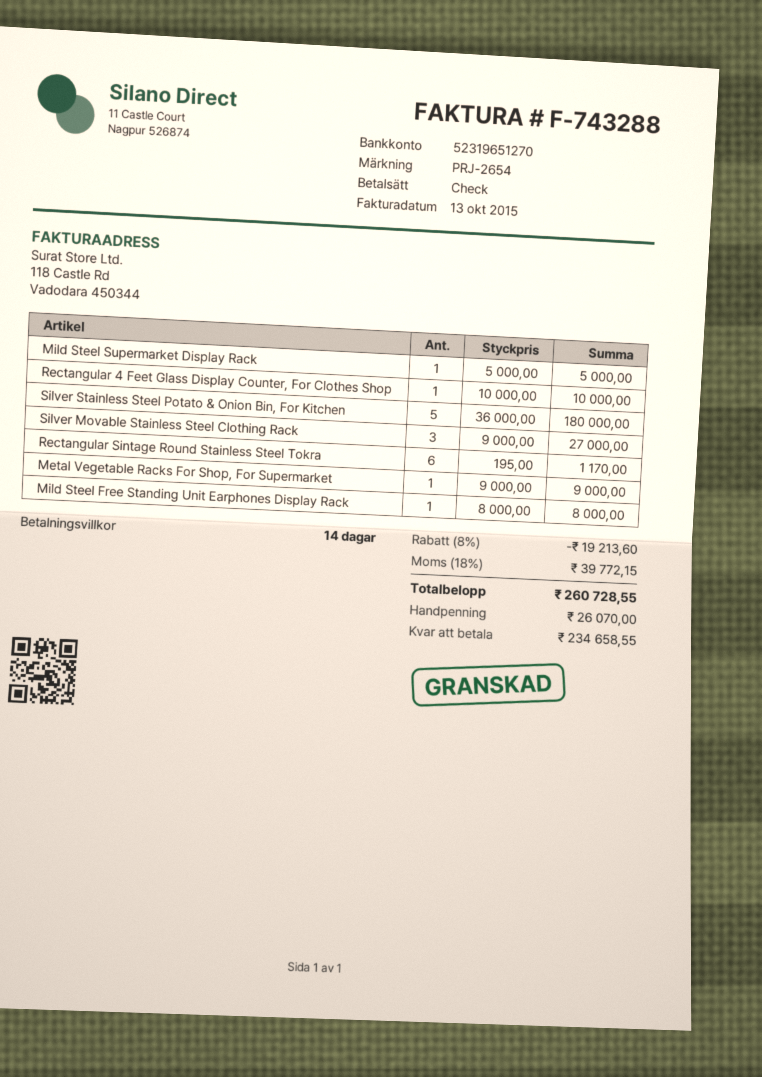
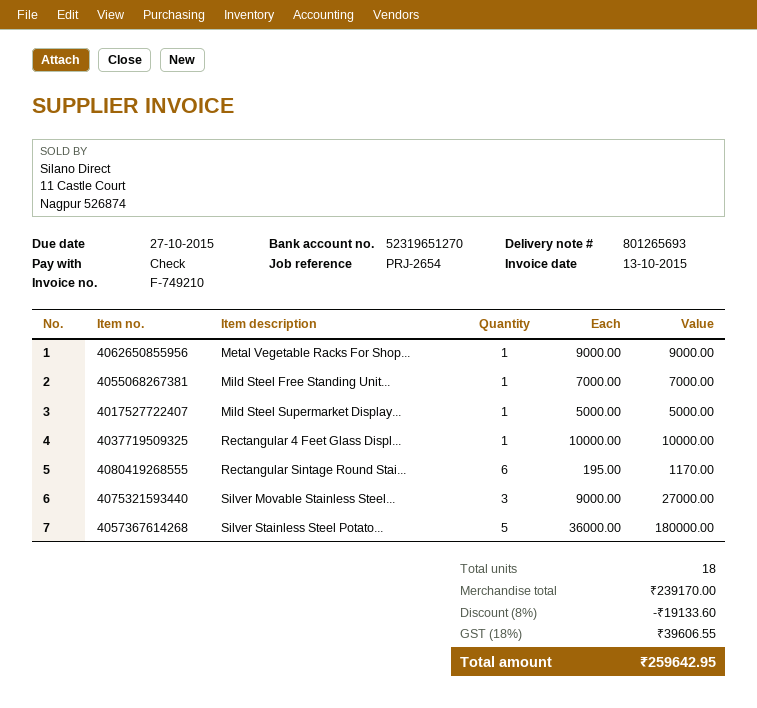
invoice number: F-743288 -> F-749210
Mild Steel Free Standing Unit Earphones Display Rack: 1 x 8000.00 = 8000.00 -> 1 x 7000.00 = 7000.00
discount: 8% = 19213.60 -> 8% = 19133.60
tax: 18% = 39772.15 -> 18% = 39606.55
total: 260728.55 -> 259642.95

